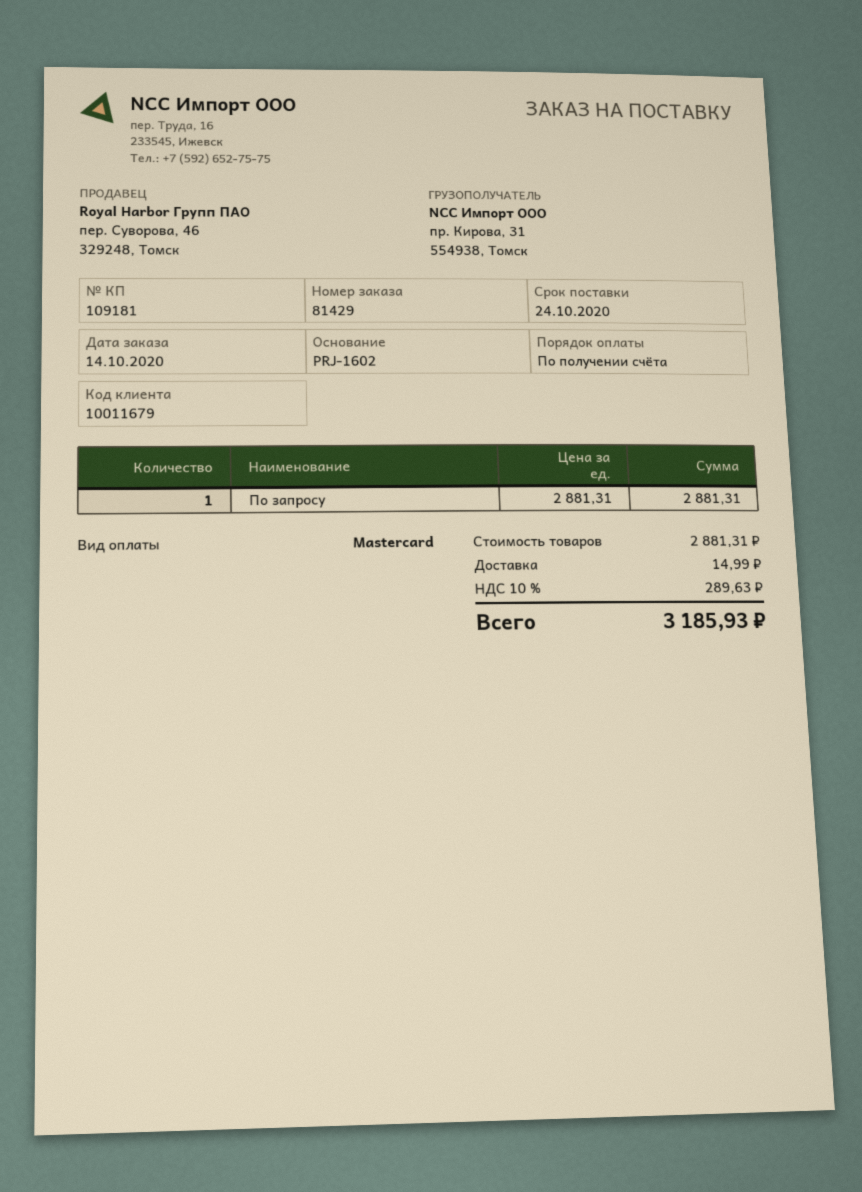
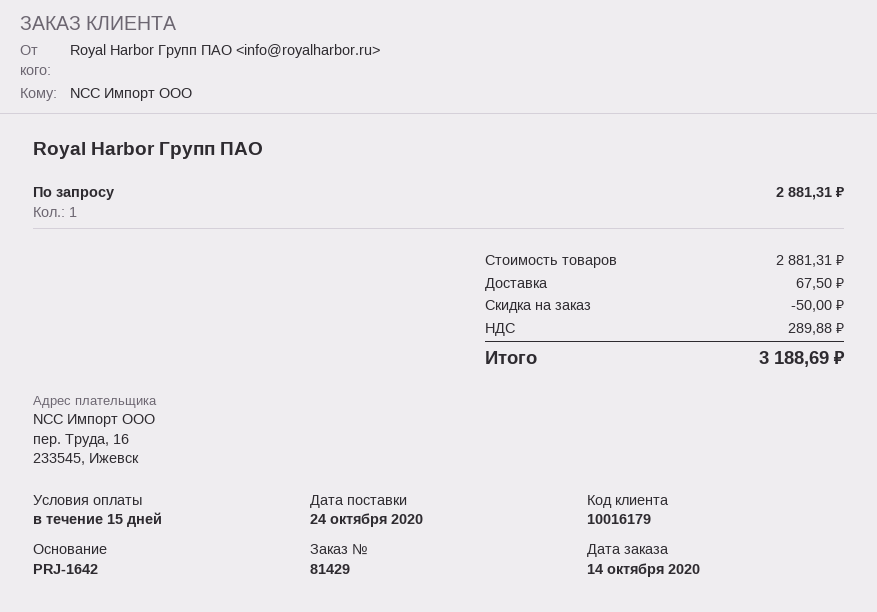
payment terms: on receipt -> 15 days
customer number: 10011679 -> 10016179
reference: PRJ-1602 -> PRJ-1642
discount: none -> 50.00
shipping: 14.99 -> 67.50
tax: 289.63 -> 289.88
total: 3185.93 -> 3188.69

